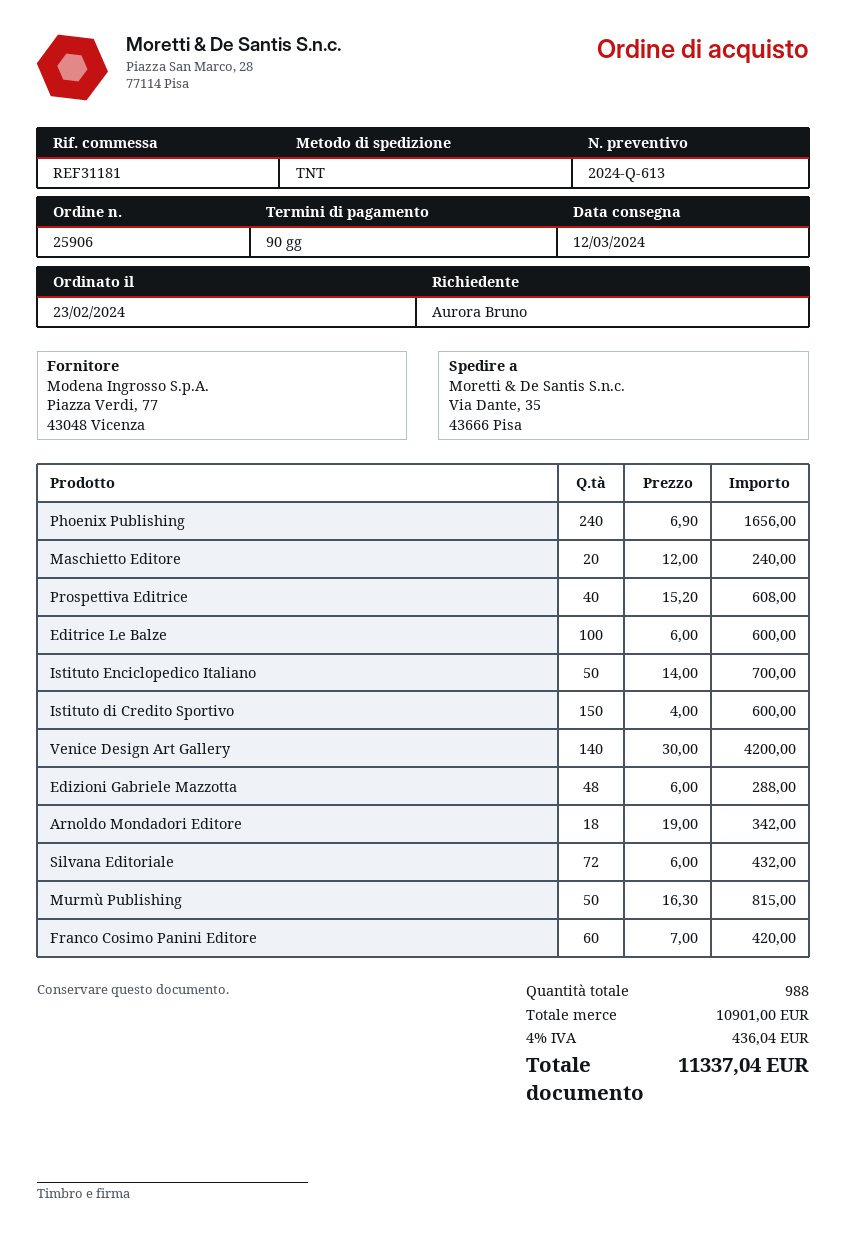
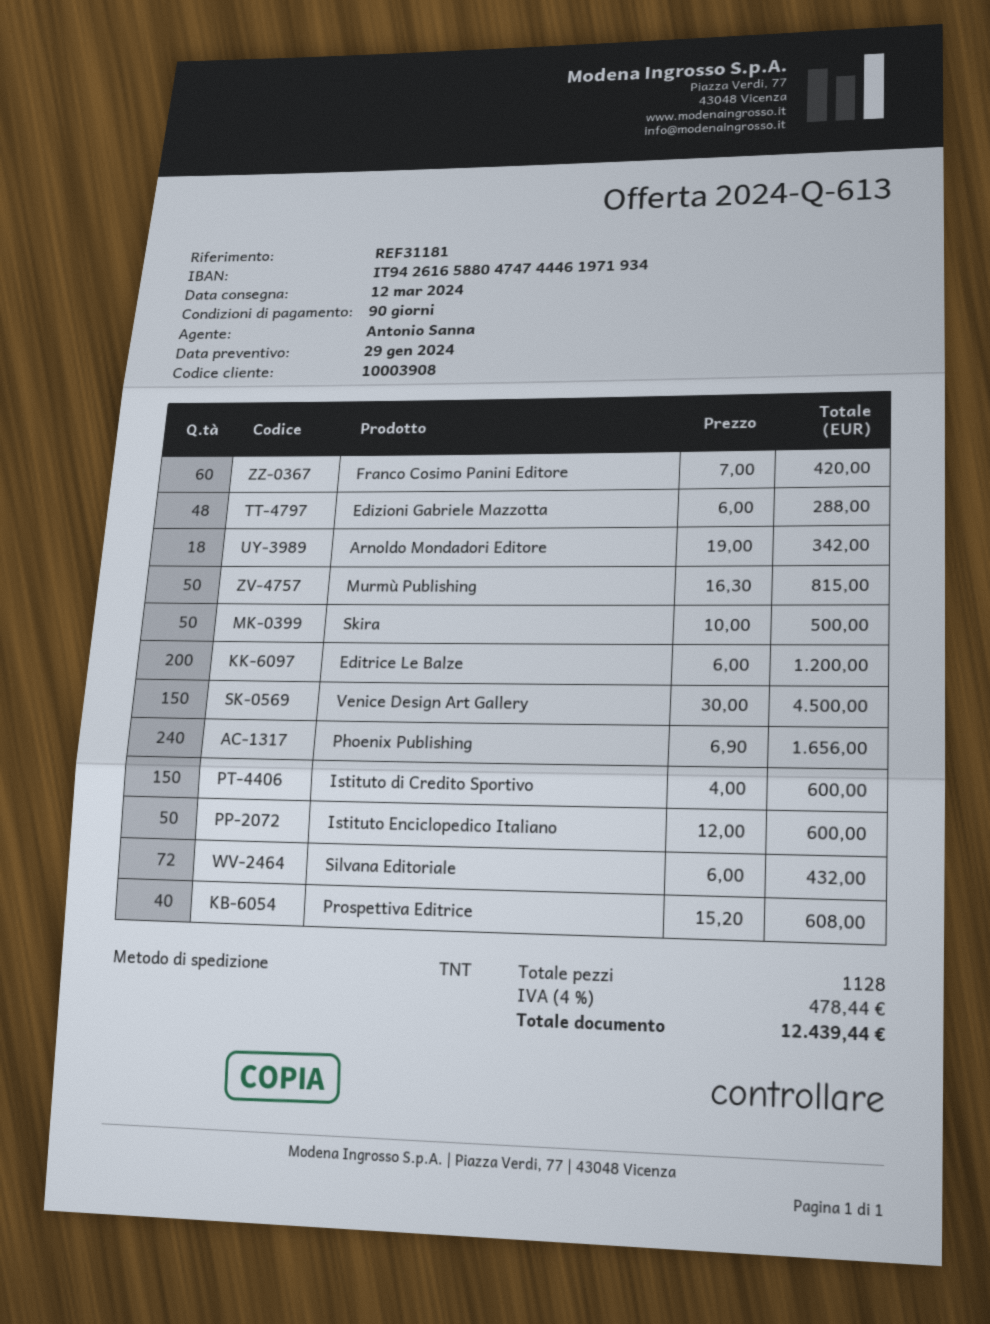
Maschietto Editore: 20 x 12.00 = 240.00 -> none
Editrice Le Balze: 100 x 6.00 = 600.00 -> 200 x 6.00 = 1200.00
Istituto Enciclopedico Italiano: 50 x 14.00 = 700.00 -> 50 x 12.00 = 600.00
Venice Design Art Gallery: 140 x 30.00 = 4200.00 -> 150 x 30.00 = 4500.00
Skira: none -> 50 x 10.00 = 500.00
total quantity: 988 -> 1128
tax: 4% = 436.04 -> 4% = 478.44
total: 11337.04 -> 12439.44

